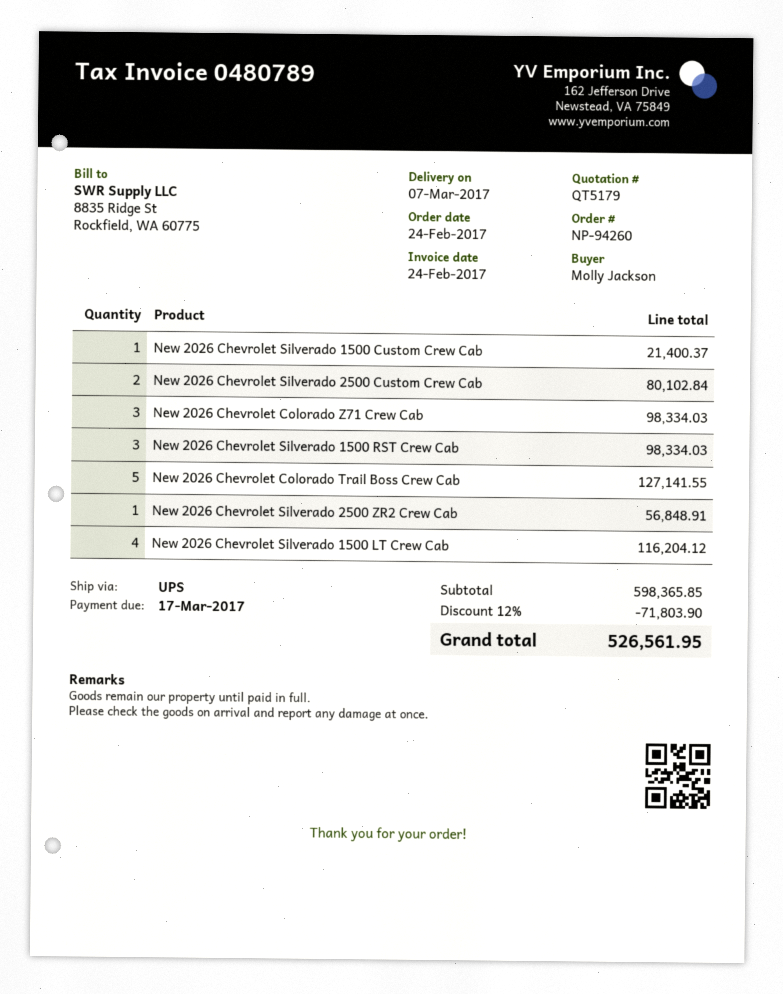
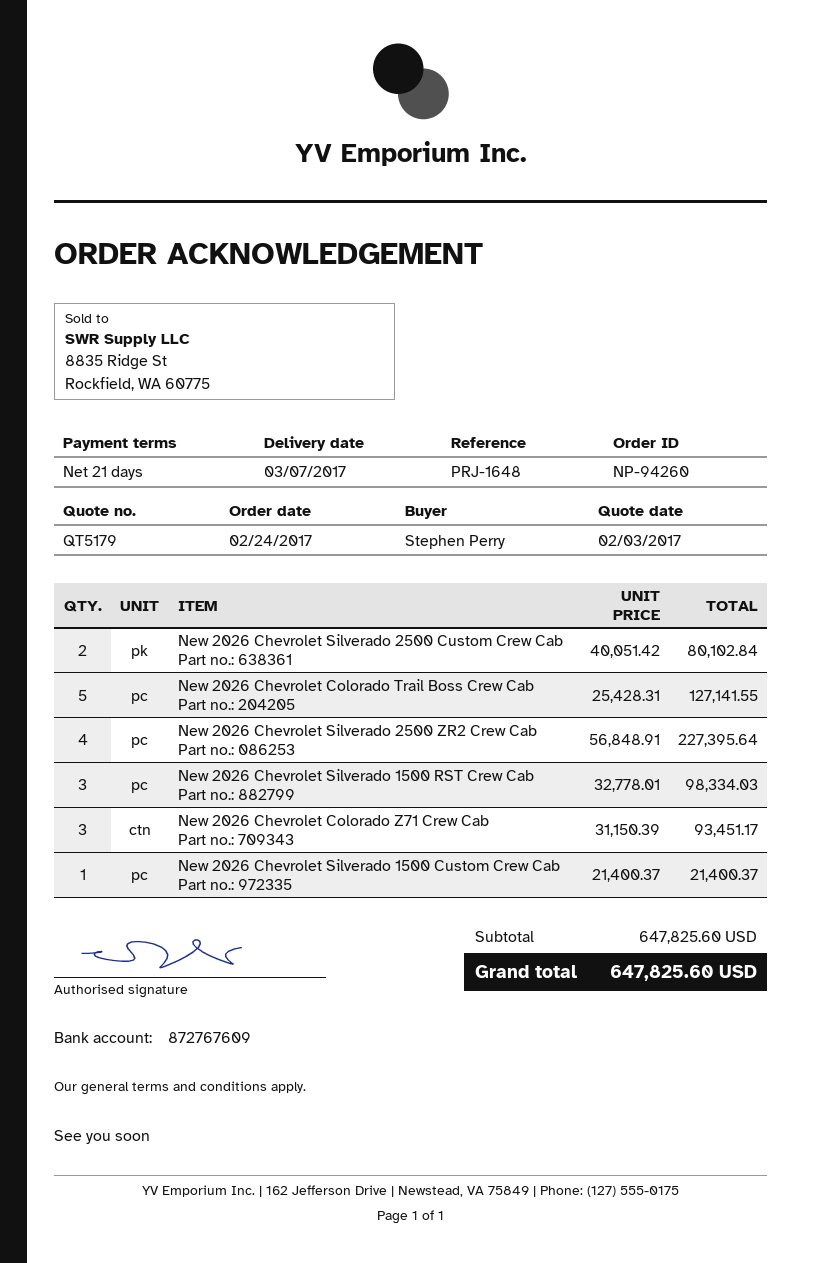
ordered by: Molly Jackson -> Stephen Perry
New 2026 Chevrolet Colorado Z71 Crew Cab: 3 for 98334.03 -> 3 for 93451.17
New 2026 Chevrolet Silverado 2500 ZR2 Crew Cab: 1 for 56848.91 -> 4 for 227395.64
New 2026 Chevrolet Silverado 1500 LT Crew Cab: 4 for 116204.12 -> none
subtotal: 598365.85 -> 647825.60
discount: 12% = 71803.90 -> none
total: 526561.95 -> 647825.60

